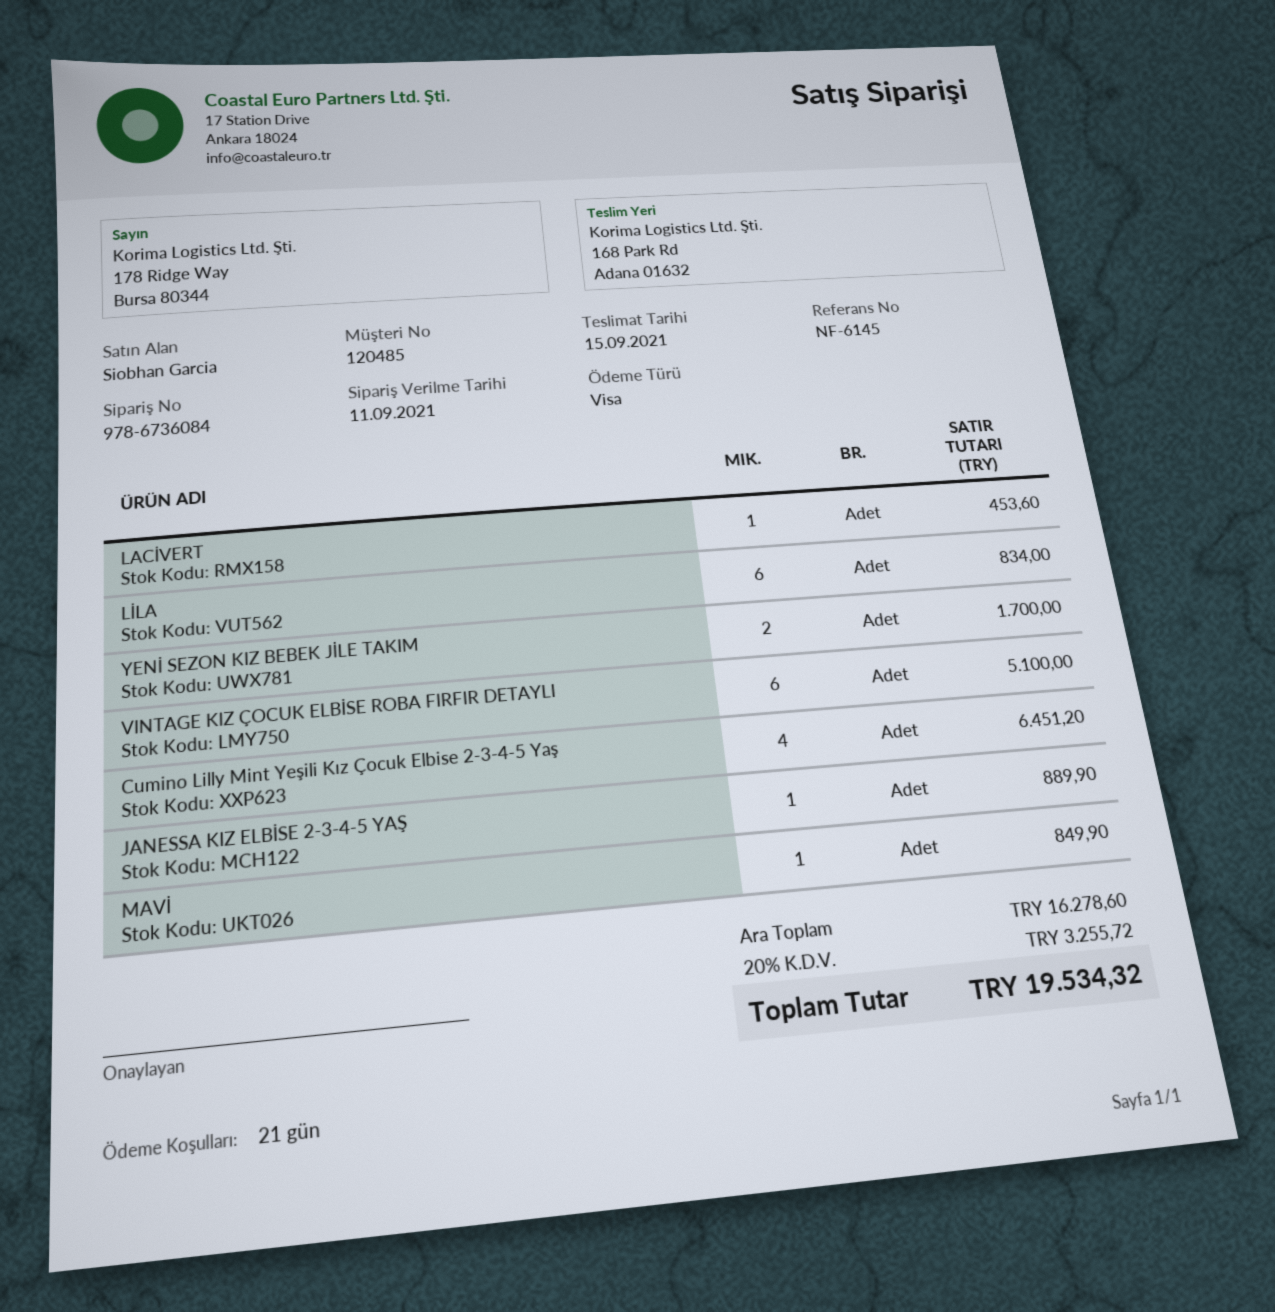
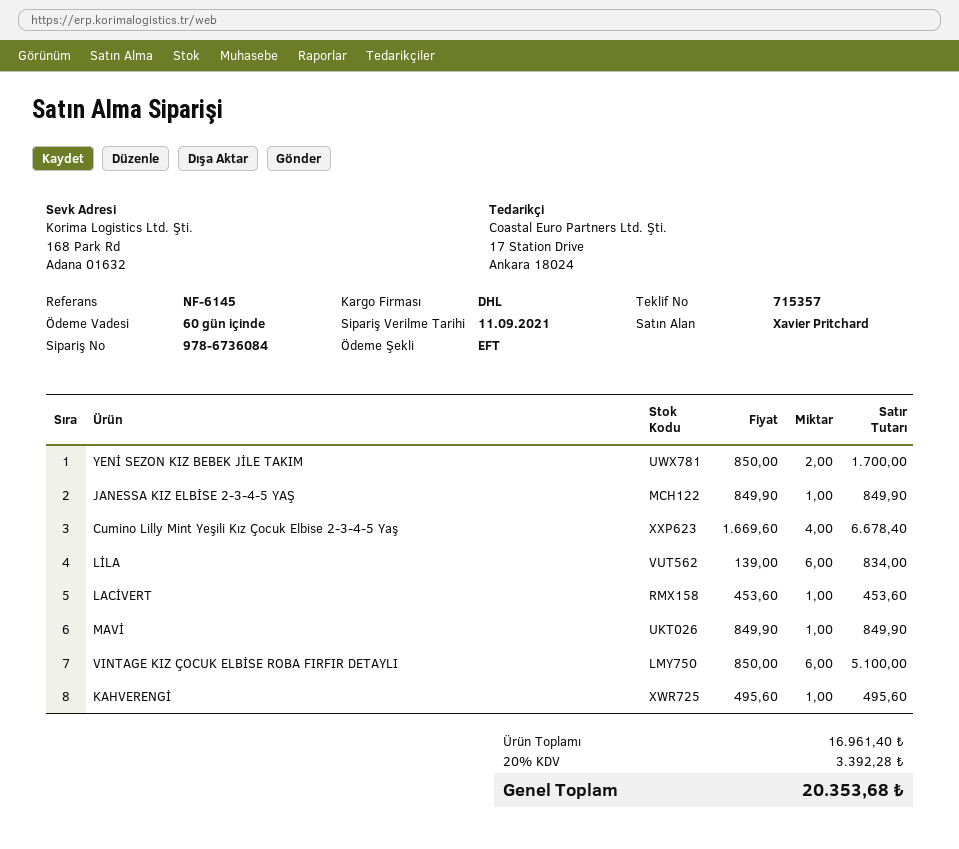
payment terms: 21 days -> 60 days
ordered by: Siobhan Garcia -> Xavier Pritchard
payment method: Visa -> bank transfer
Cumino Lilly Mint Yeşili Kız Çocuk Elbise 2-3-4-5 Yaş: 4 for 6451.20 -> 4 for 6678.40
JANESSA KIZ ELBİSE 2-3-4-5 YAŞ: 1 for 889.90 -> 1 for 849.90
KAHVERENGİ: none -> 1 for 495.60
subtotal: 16278.60 -> 16961.40
tax: 20% = 3255.72 -> 20% = 3392.28
total: 19534.32 -> 20353.68

